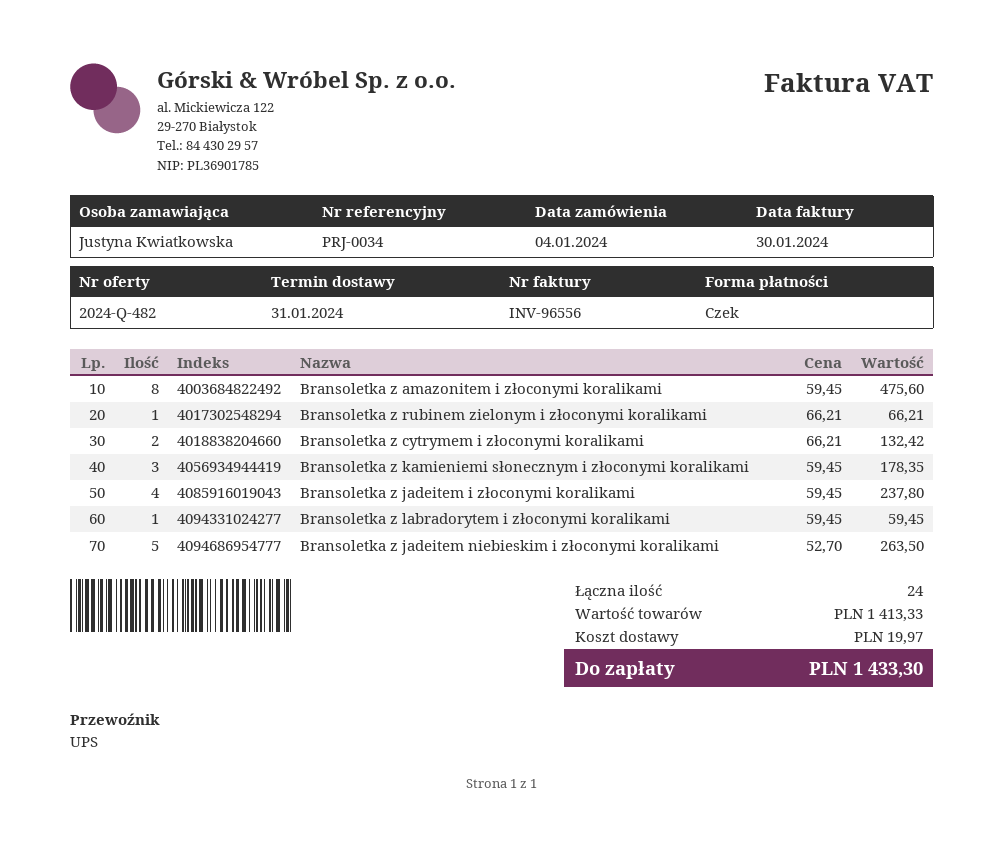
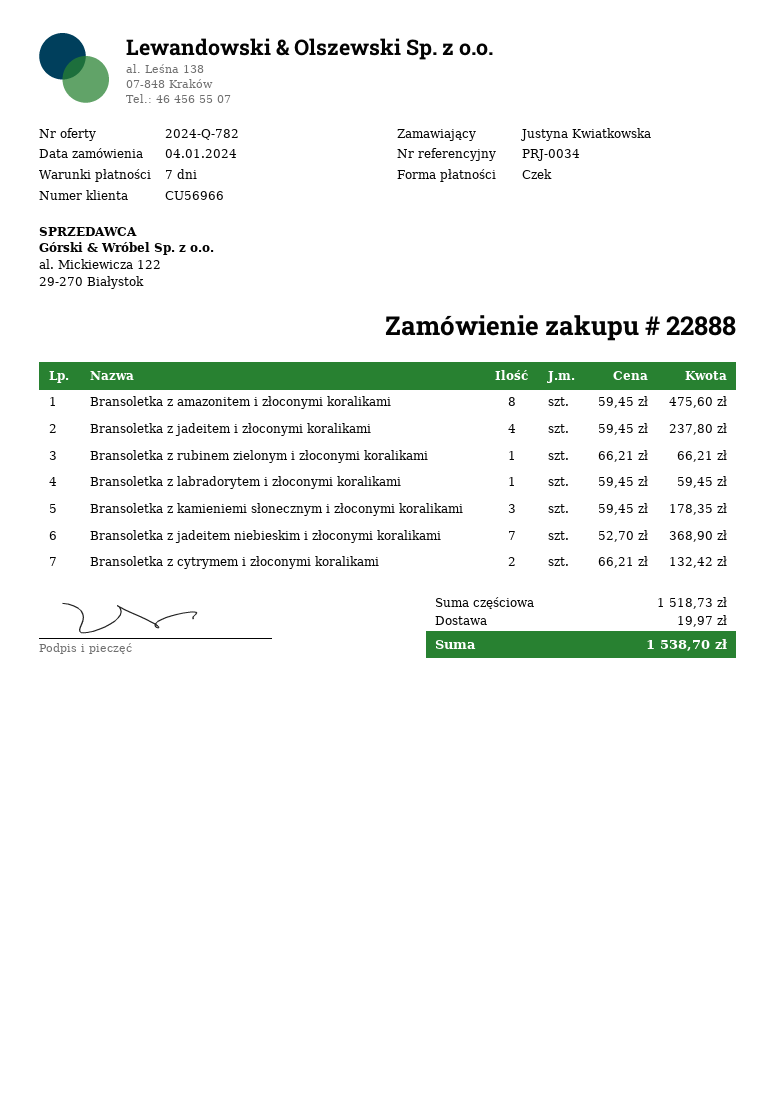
quote number: 2024-Q-482 -> 2024-Q-782
Bransoletka z jadeitem niebieskim i złoconymi koralikami: 5 x 52.70 = 263.50 -> 7 x 52.70 = 368.90
subtotal: 1413.33 -> 1518.73
total: 1433.30 -> 1538.70

